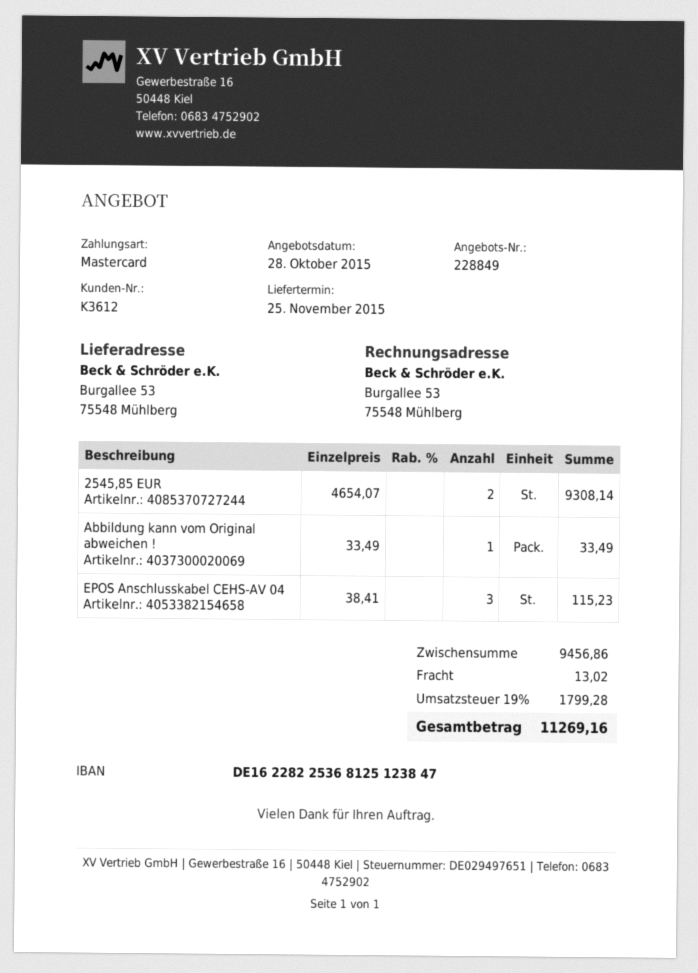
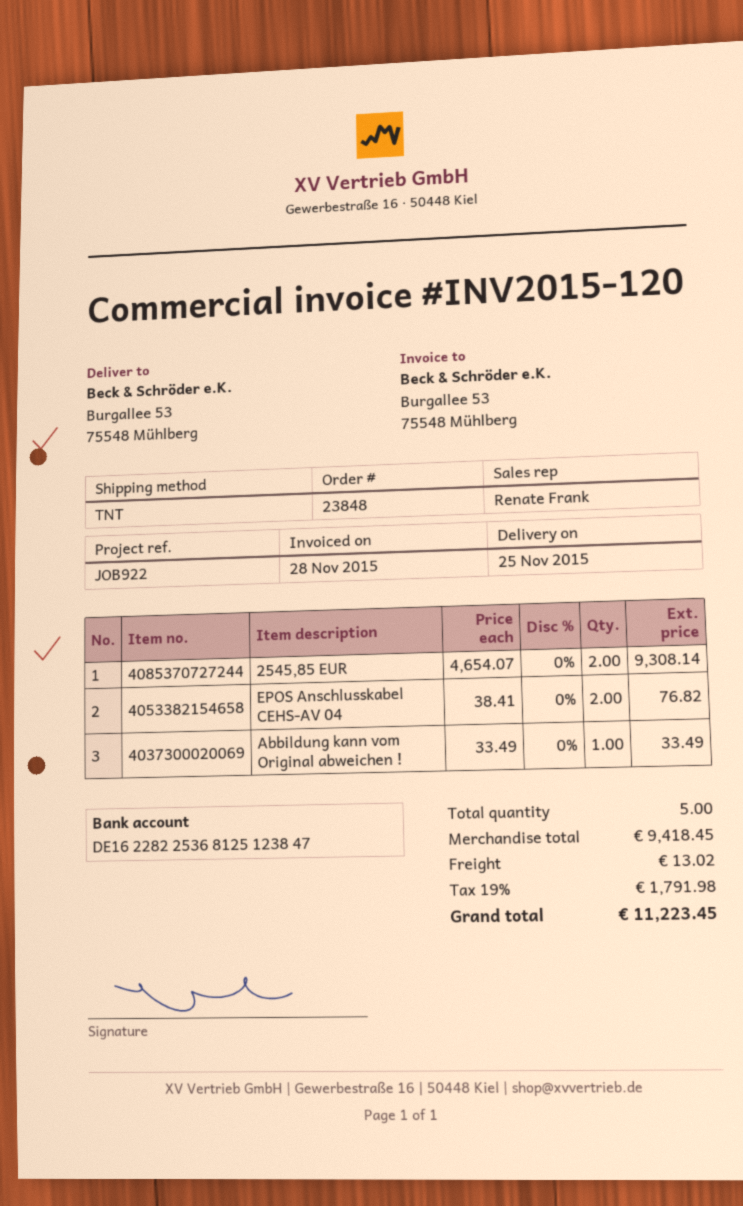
EPOS Anschlusskabel CEHS-AV 04: 3 x 38.41 = 115.23 -> 2 x 38.41 = 76.82
subtotal: 9456.86 -> 9418.45
tax: 19% = 1799.28 -> 19% = 1791.98
total: 11269.16 -> 11223.45

